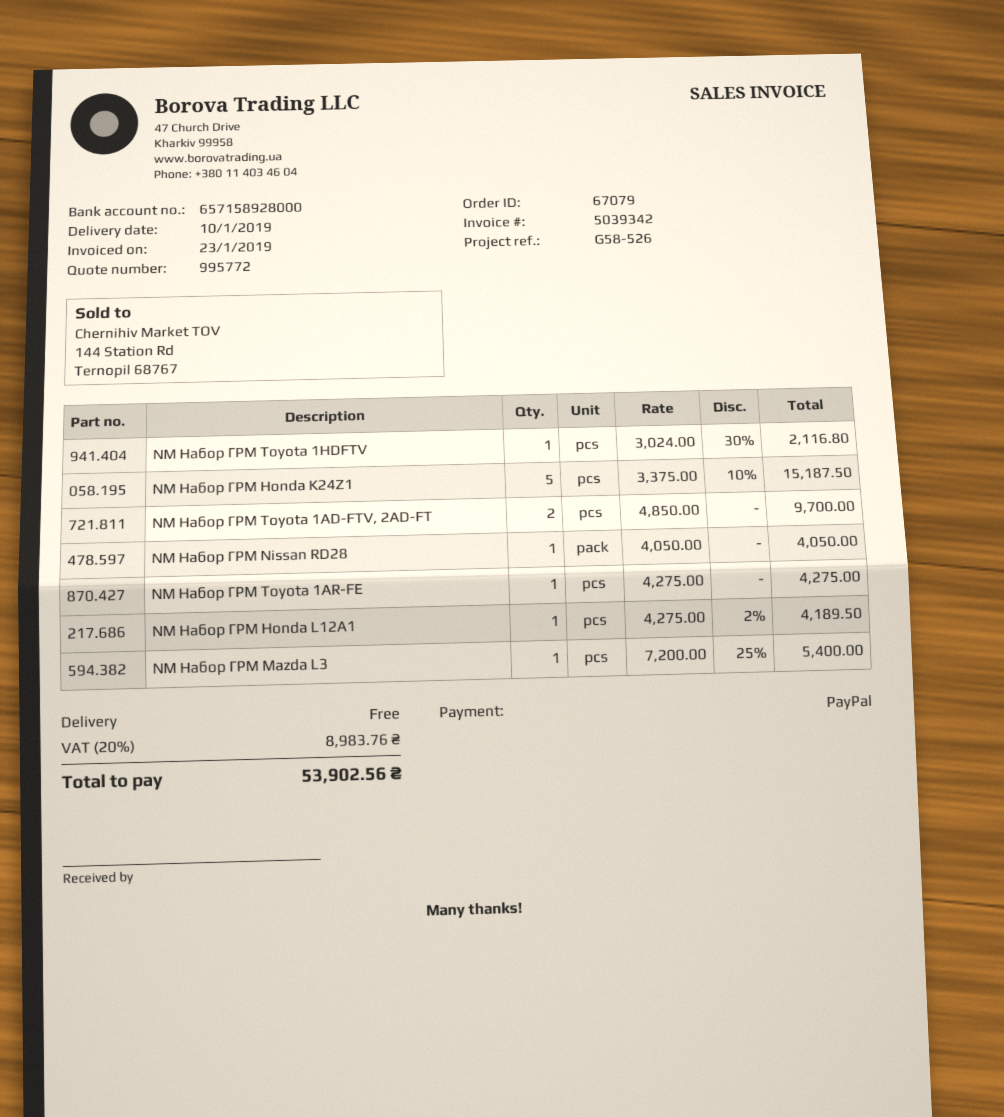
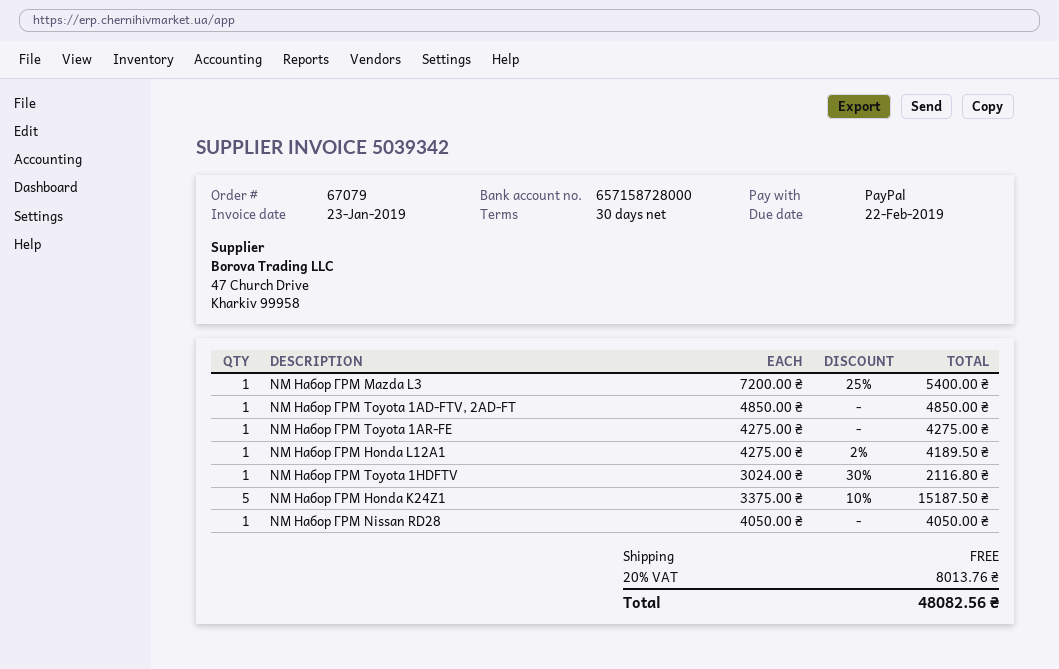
bank account: 657158928000 -> 657158728000
NM Набор ГРМ Toyota 1AD-FTV, 2AD-FT: 2 x 4850.00 = 9700.00 -> 1 x 4850.00 = 4850.00
tax: 20% = 8983.76 -> 20% = 8013.76
total: 53902.56 -> 48082.56

